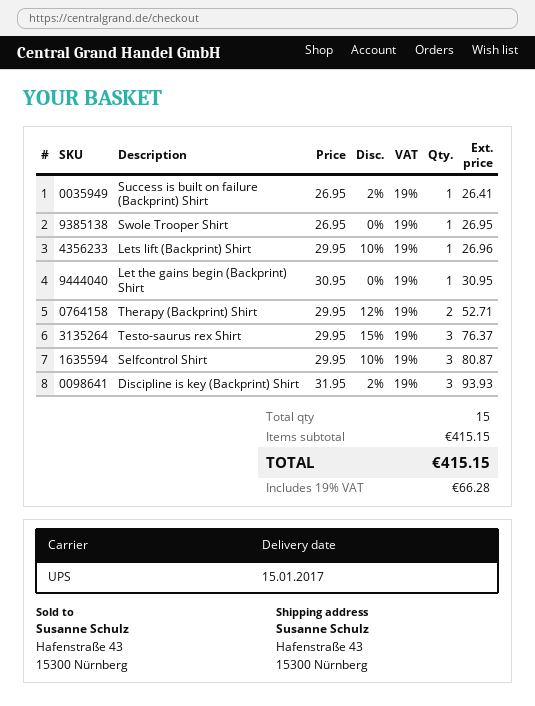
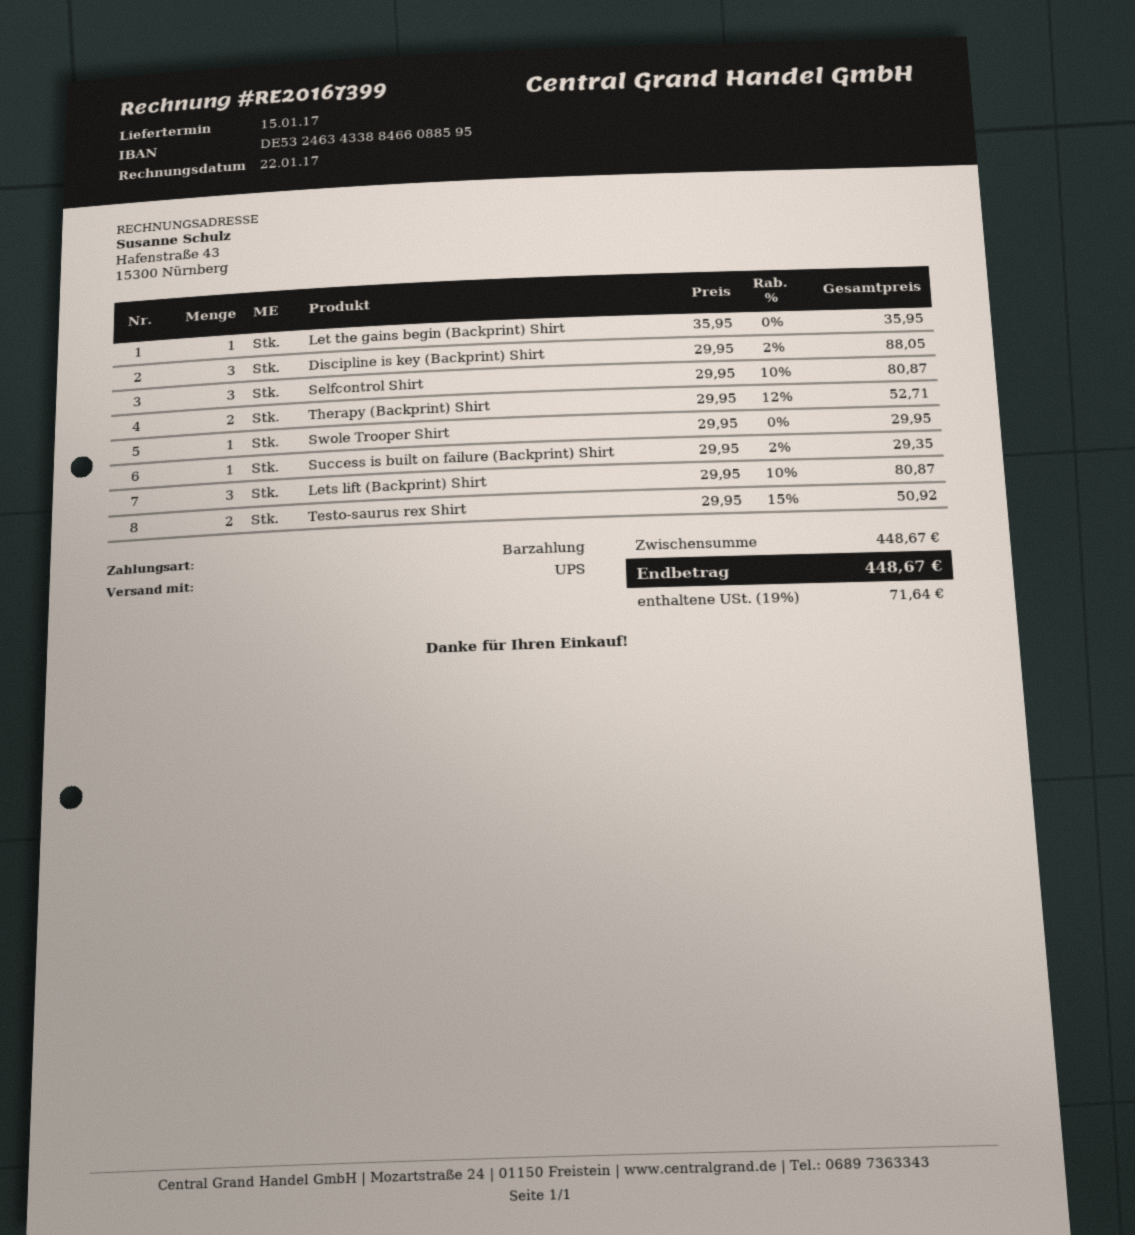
Success is built on failure (Backprint) Shirt: 1 x 26.95 - 2% = 26.41 -> 1 x 29.95 - 2% = 29.35
Swole Trooper Shirt: 1 x 26.95 = 26.95 -> 1 x 29.95 = 29.95
Lets lift (Backprint) Shirt: 1 x 29.95 - 10% = 26.96 -> 3 x 29.95 - 10% = 80.87
Let the gains begin (Backprint) Shirt: 1 x 30.95 = 30.95 -> 1 x 35.95 = 35.95
Testo-saurus rex Shirt: 3 x 29.95 - 15% = 76.37 -> 2 x 29.95 - 15% = 50.92
Discipline is key (Backprint) Shirt: 3 x 31.95 - 2% = 93.93 -> 3 x 29.95 - 2% = 88.05
subtotal: 415.15 -> 448.67
tax: 19% = 66.28 -> 19% = 71.64
total: 415.15 -> 448.67

